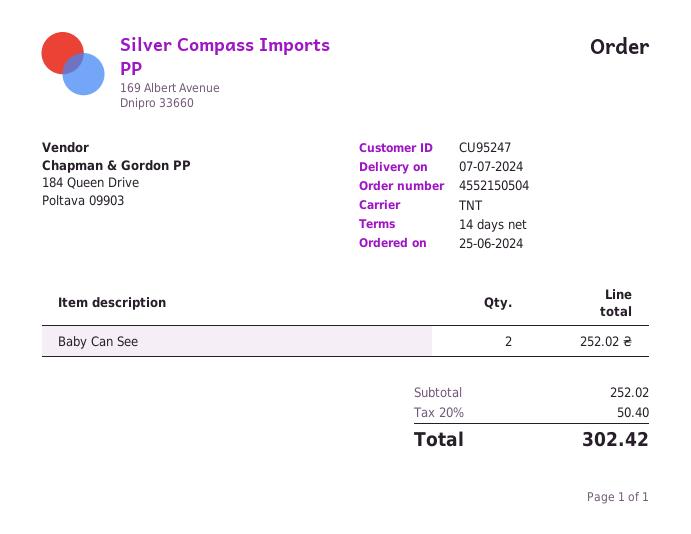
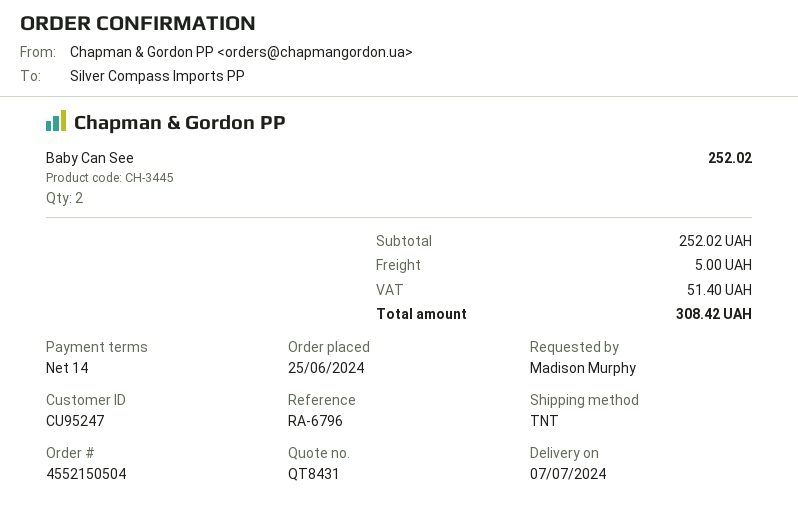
shipping: none -> 5.00
tax: 50.40 -> 51.40
total: 302.42 -> 308.42

